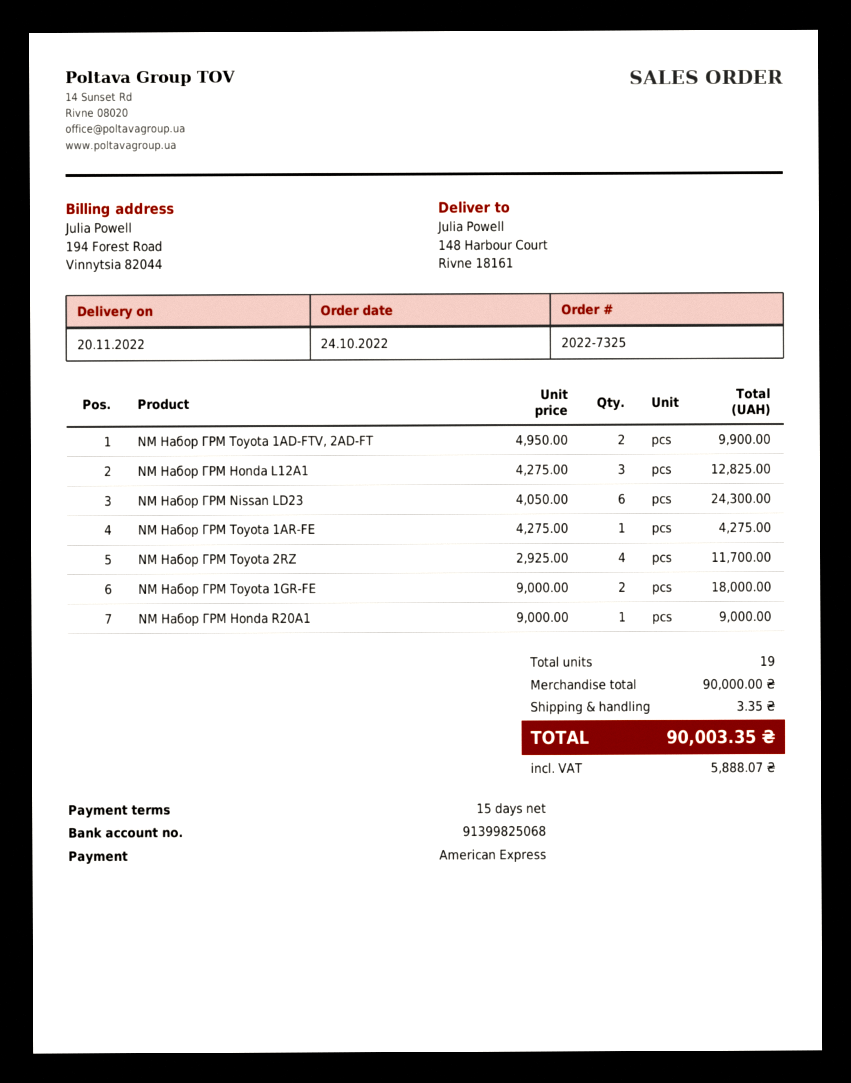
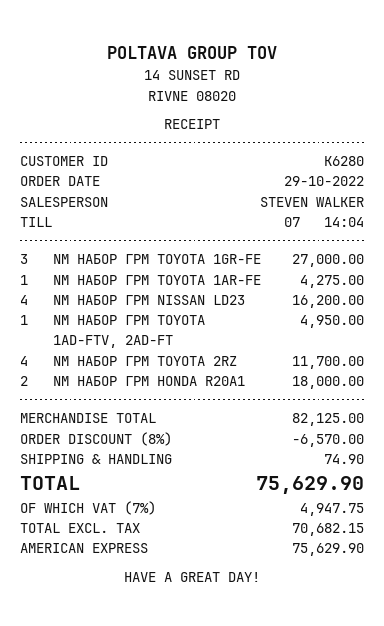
order date: 2022-10-24 -> 2022-10-29
NM Набор ГРМ Toyota 1AD-FTV, 2AD-FT: 2 for 9900.00 -> 1 for 4950.00
NM Набор ГРМ Honda L12A1: 3 for 12825.00 -> none
NM Набор ГРМ Nissan LD23: 6 for 24300.00 -> 4 for 16200.00
NM Набор ГРМ Toyota 1GR-FE: 2 for 18000.00 -> 3 for 27000.00
NM Набор ГРМ Honda R20A1: 1 for 9000.00 -> 2 for 18000.00
subtotal: 90000.00 -> 82125.00
discount: none -> 8% = 6570.00
shipping: 3.35 -> 74.90
tax: 5888.07 -> 4947.75
total: 90003.35 -> 75629.90

